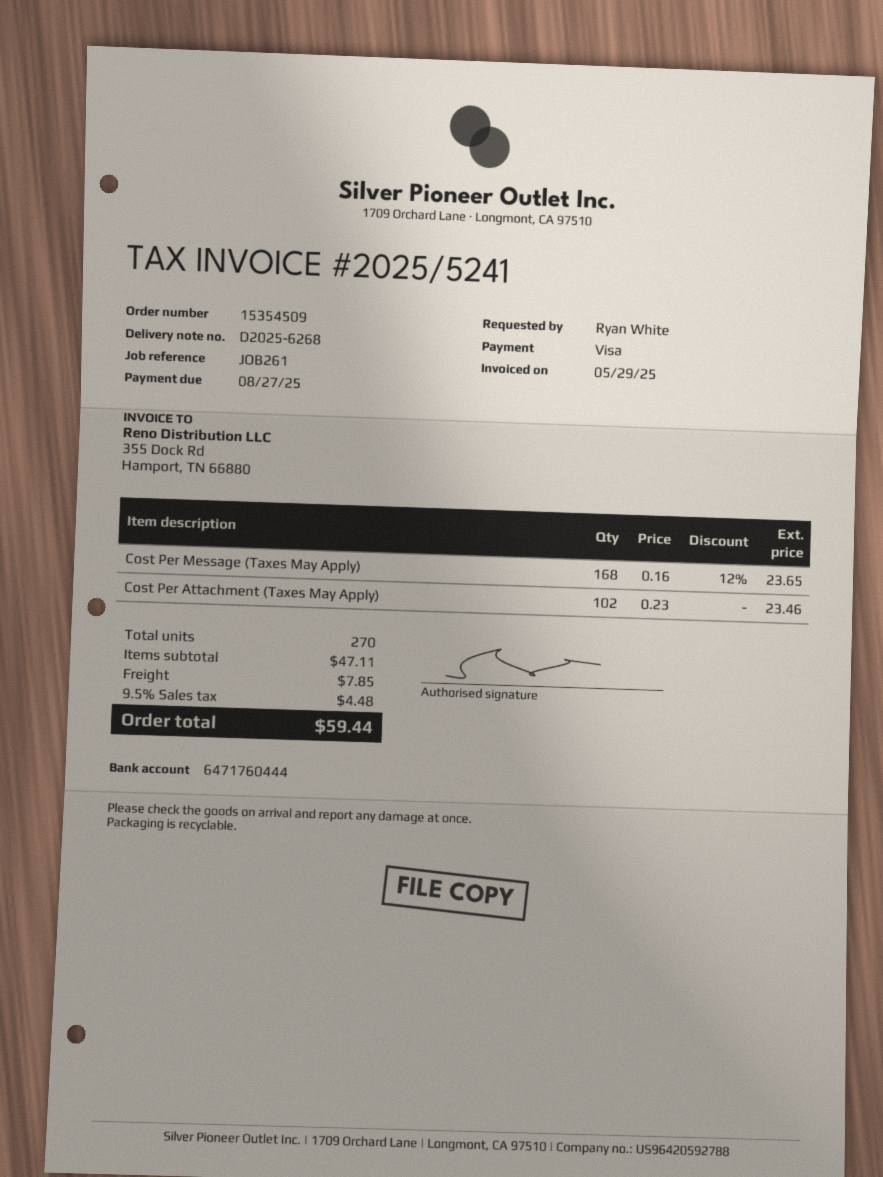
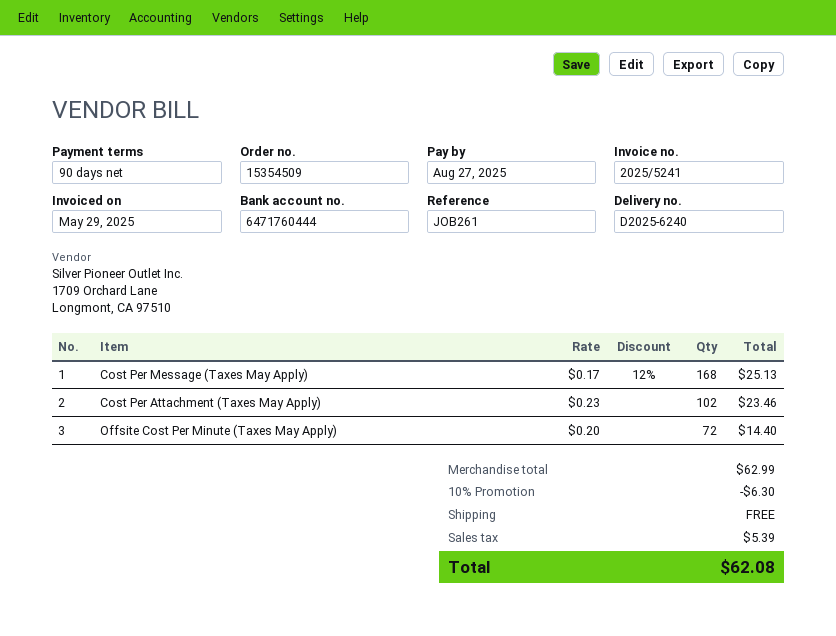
delivery note number: D2025-6268 -> D2025-6240
Cost Per Message (Taxes May Apply): 168 x 0.16 - 12% = 23.65 -> 168 x 0.17 - 12% = 25.13
Offsite Cost Per Minute (Taxes May Apply): none -> 72 x 0.20 = 14.40
subtotal: 47.11 -> 62.99
discount: none -> 10% = 6.30
shipping: 7.85 -> 0.00
tax: 4.48 -> 5.39
total: 59.44 -> 62.08

